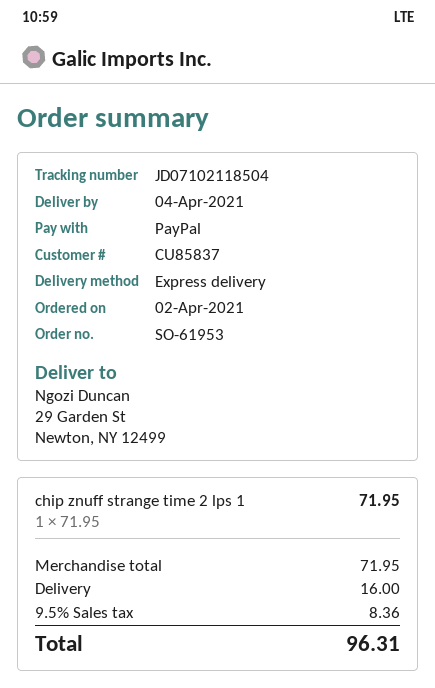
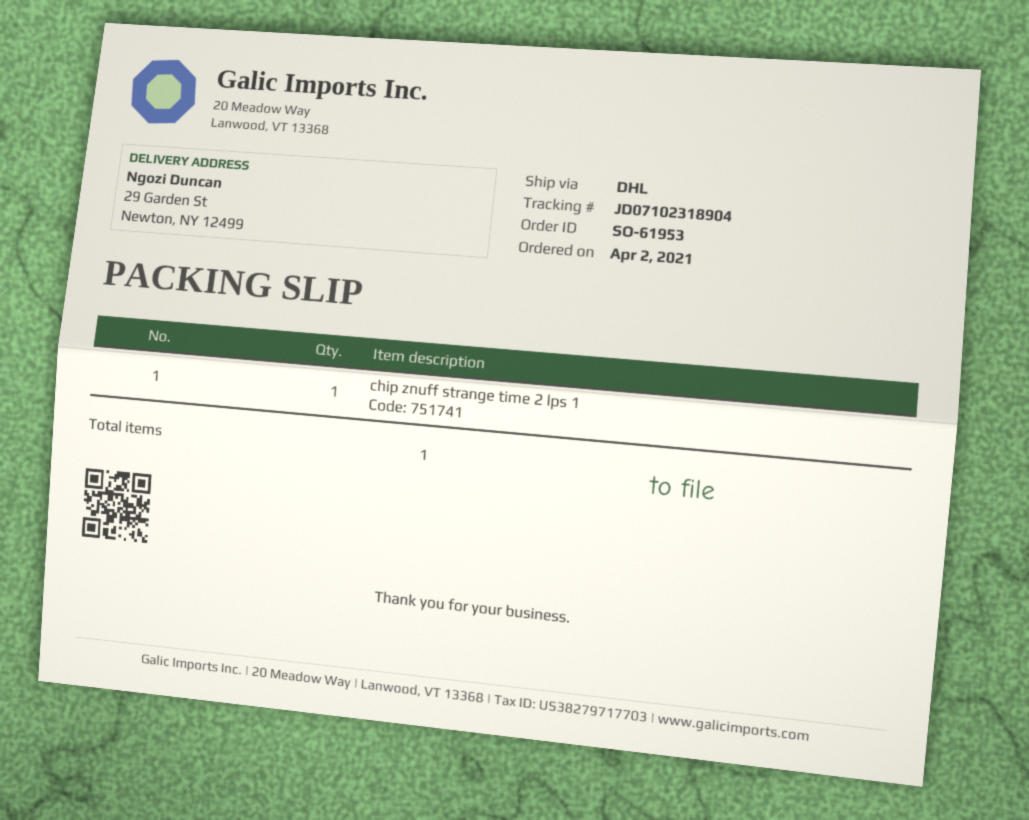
shipping method: express -> DHL
tracking number: JD07102118504 -> JD07102318904

